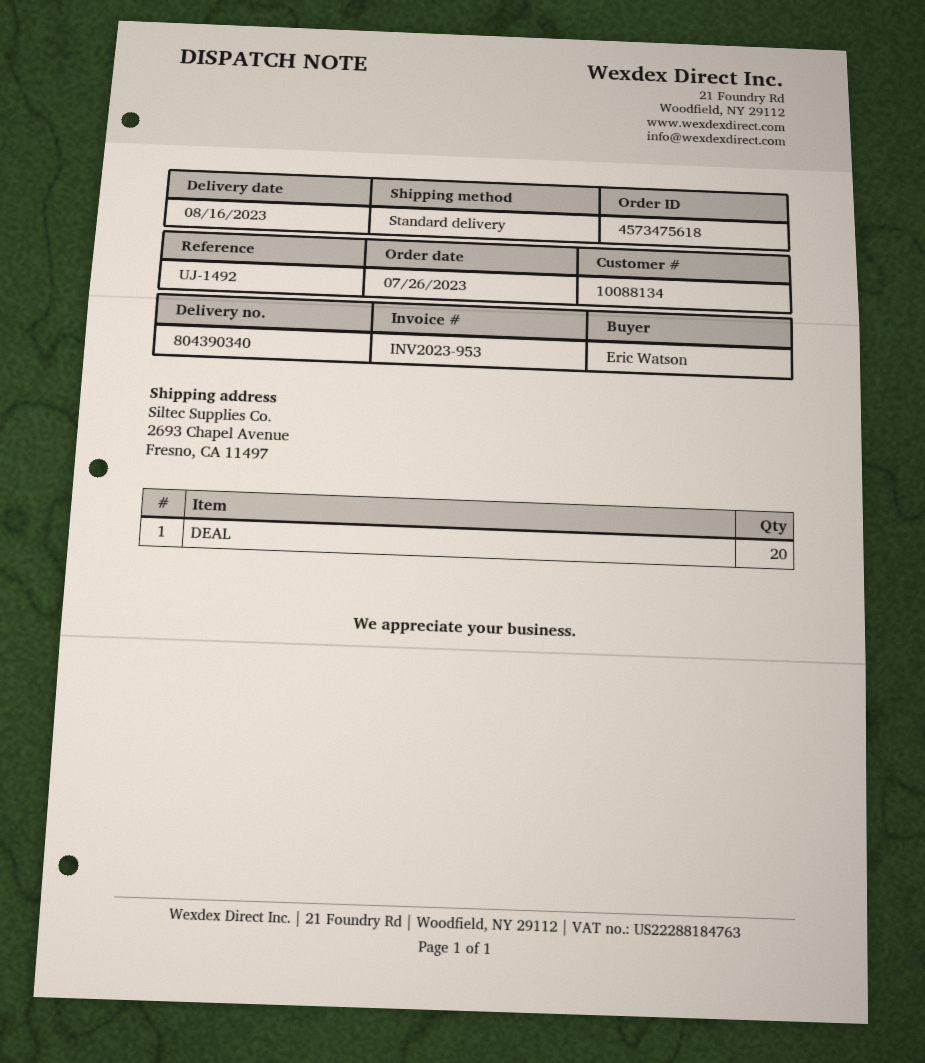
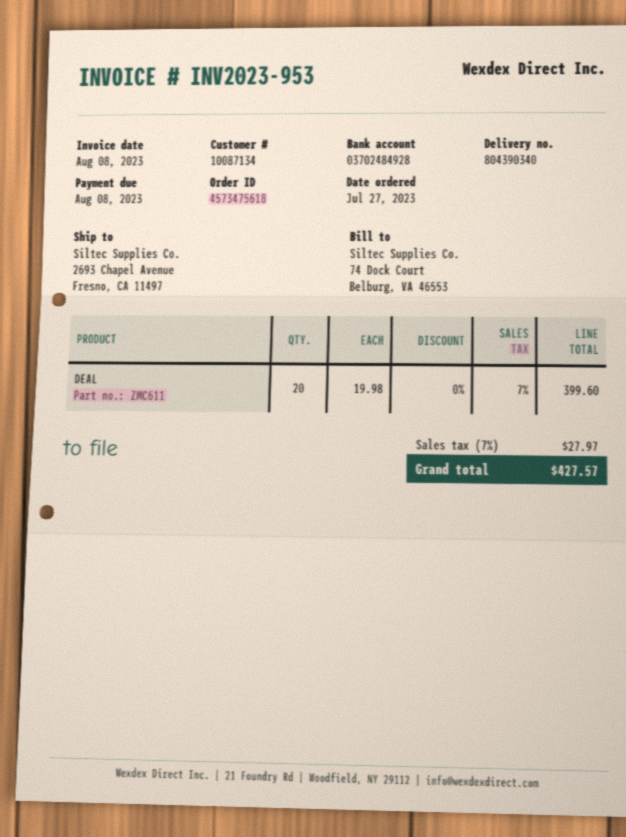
order date: 2023-07-26 -> 2023-07-27
customer number: 10088134 -> 10087134

